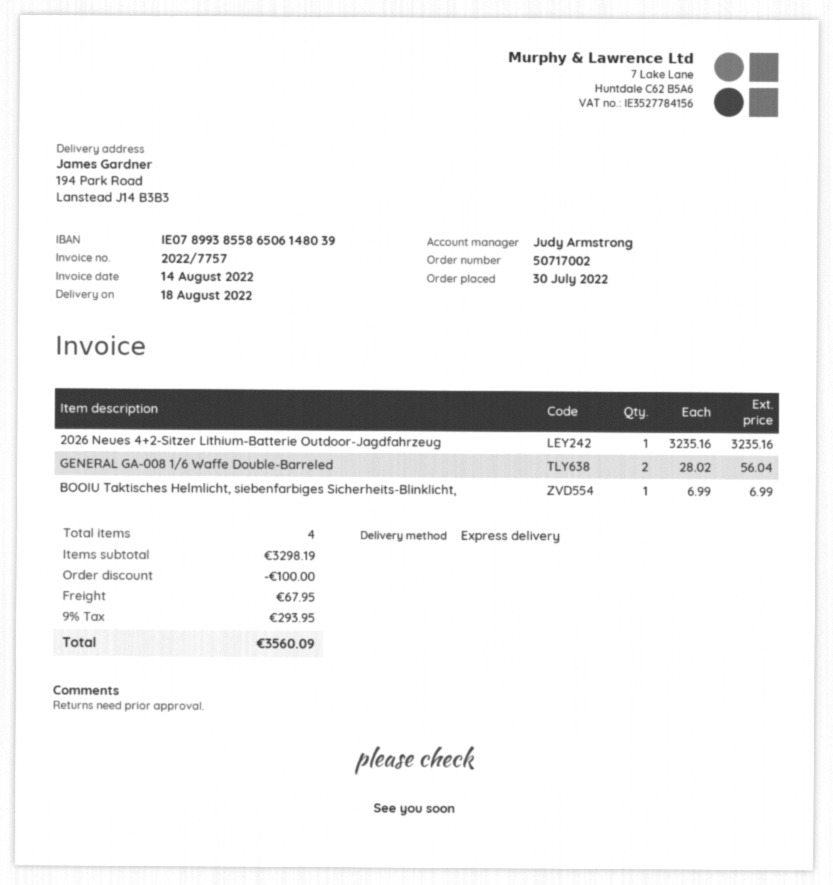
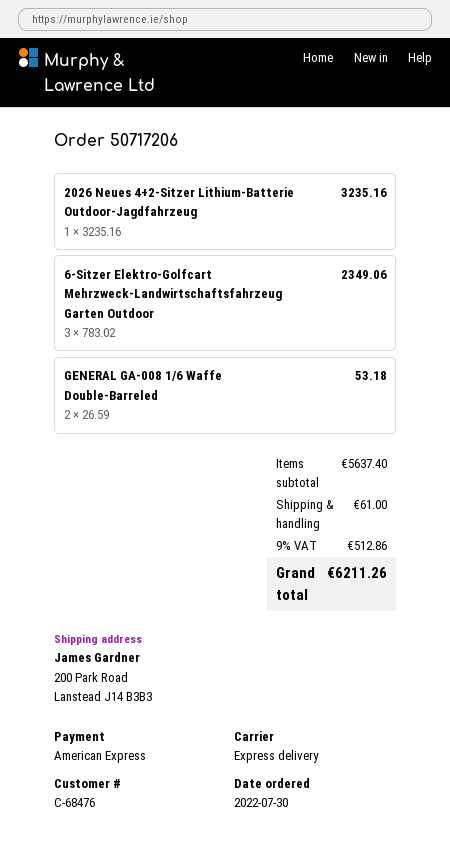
order number: 50717002 -> 50717206
ship to: 194 Park Road, Lanstead J14 B3B3 -> 200 Park Road, Lanstead J14 B3B3
GENERAL GA-008 1/6 Waffe Double-Barreled: 2 x 28.02 = 56.04 -> 2 x 26.59 = 53.18
BOOIU Taktisches Helmlicht, siebenfarbiges Sicherheits-Blinklicht,: 1 x 6.99 = 6.99 -> none
6-Sitzer Elektro-Golfcart Mehrzweck-Landwirtschaftsfahrzeug Garten Outdoor: none -> 3 x 783.02 = 2349.06
subtotal: 3298.19 -> 5637.40
discount: 100.00 -> none
shipping: 67.95 -> 61.00
tax: 9% = 293.95 -> 9% = 512.86
total: 3560.09 -> 6211.26

